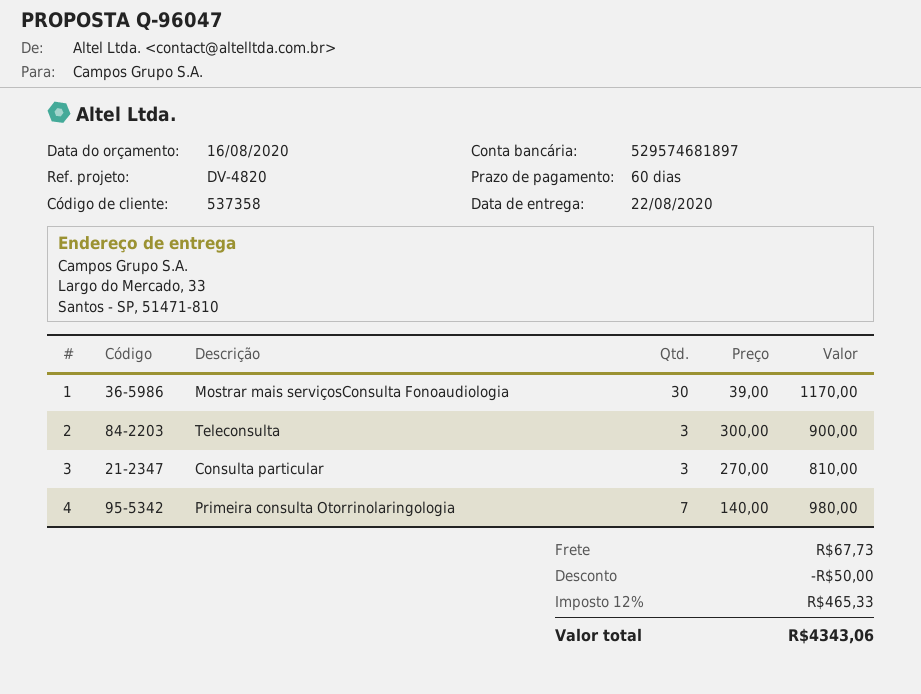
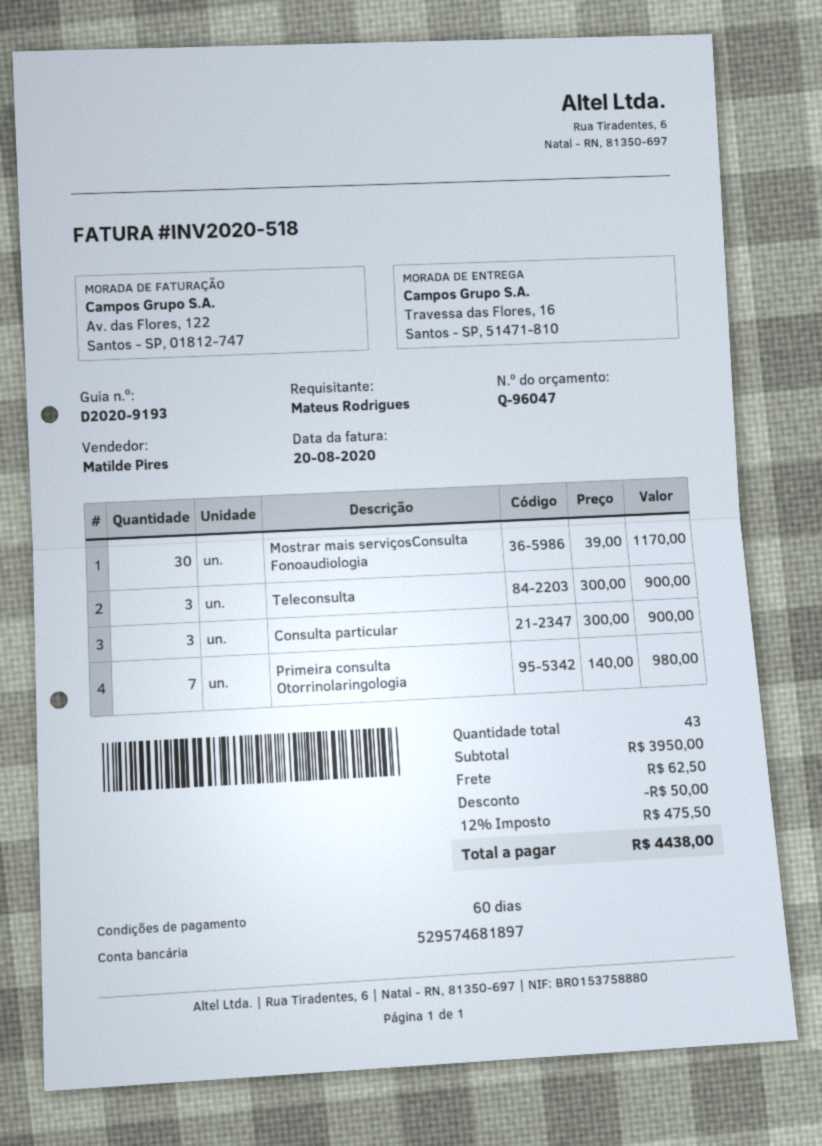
ship to: Largo do Mercado, 33, Santos - SP, 51471-810 -> Travessa das Flores, 16, Santos - SP, 51471-810
Consulta particular: 3 x 270.00 = 810.00 -> 3 x 300.00 = 900.00
shipping: 67.73 -> 62.50
tax: 12% = 465.33 -> 12% = 475.50
total: 4343.06 -> 4438.00

